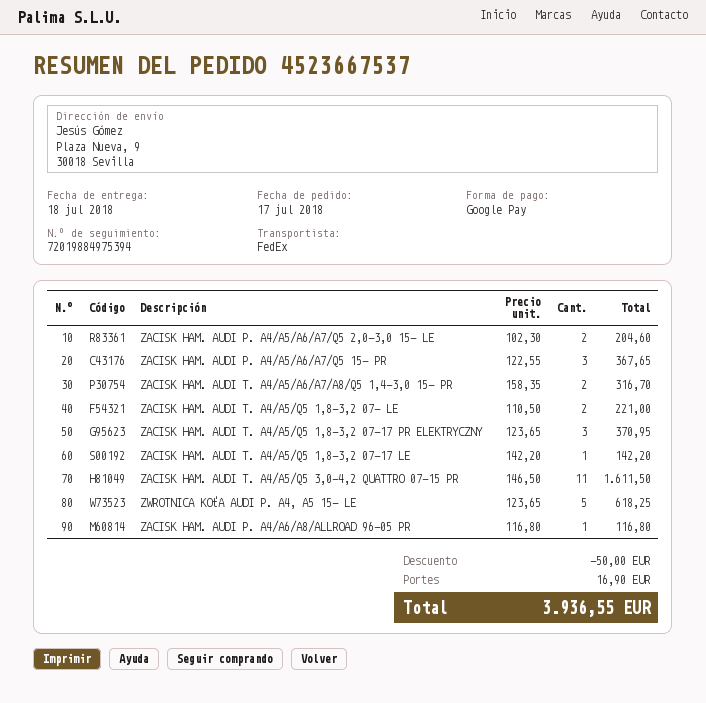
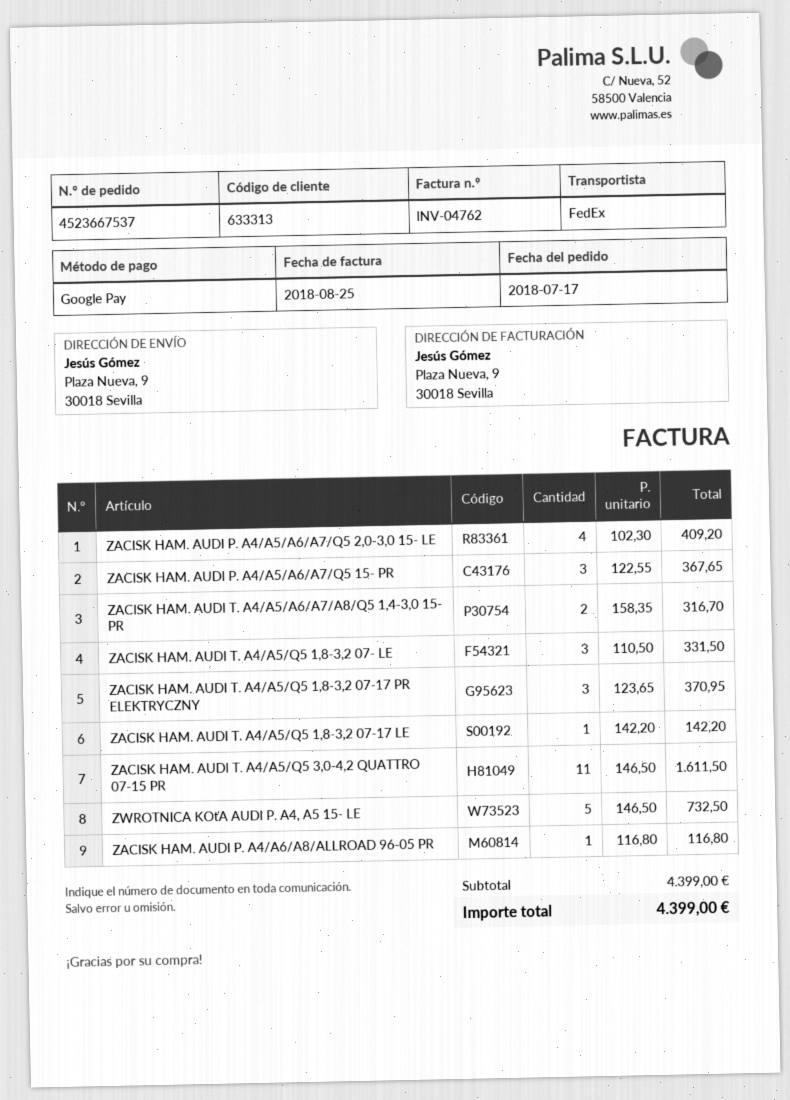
ZACISK HAM. AUDI P. A4/A5/A6/A7/Q5 2,0-3,0 15- LE: 2 x 102.30 = 204.60 -> 4 x 102.30 = 409.20
ZACISK HAM. AUDI T. A4/A5/Q5 1,8-3,2 07- LE: 2 x 110.50 = 221.00 -> 3 x 110.50 = 331.50
ZWROTNICA KOťA AUDI P. A4, A5 15- LE: 5 x 123.65 = 618.25 -> 5 x 146.50 = 732.50
discount: 50.00 -> none
shipping: 16.90 -> none
total: 3936.55 -> 4399.00

